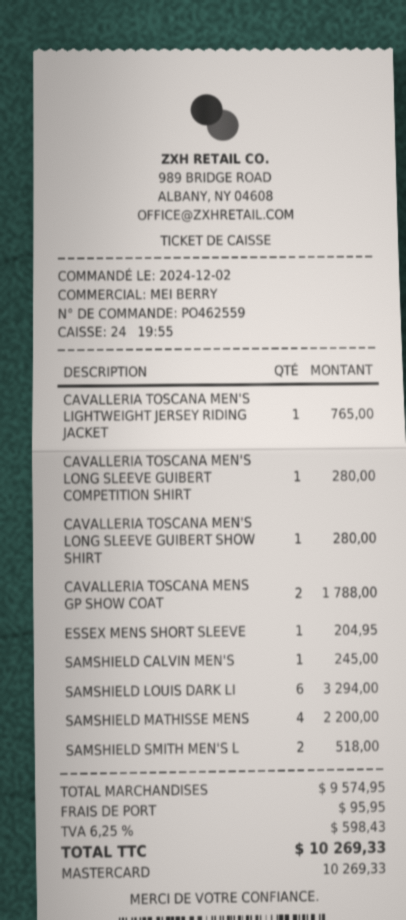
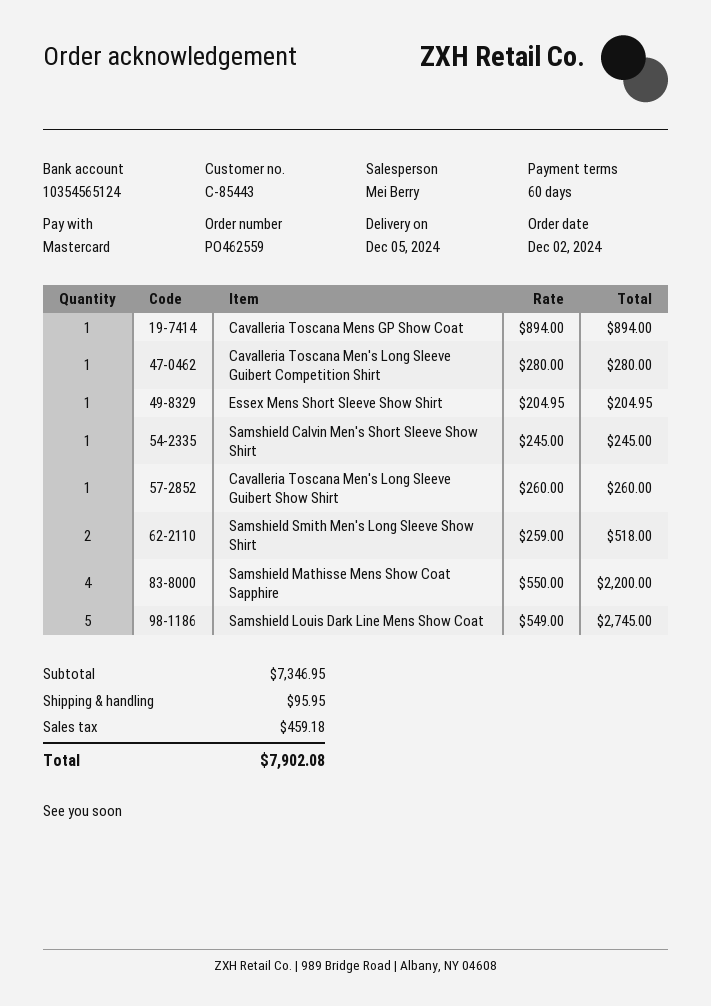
CAVALLERIA TOSCANA MEN'S LIGHTWEIGHT JERSEY RIDING JACKET: 1 for 765.00 -> none
CAVALLERIA TOSCANA MEN'S LONG SLEEVE GUIBERT SHOW SHIRT: 1 for 280.00 -> 1 for 260.00
CAVALLERIA TOSCANA MENS GP SHOW COAT: 2 for 1788.00 -> 1 for 894.00
SAMSHIELD LOUIS DARK LI: 6 for 3294.00 -> 5 for 2745.00
subtotal: 9574.95 -> 7346.95
tax: 598.43 -> 459.18
total: 10269.33 -> 7902.08

